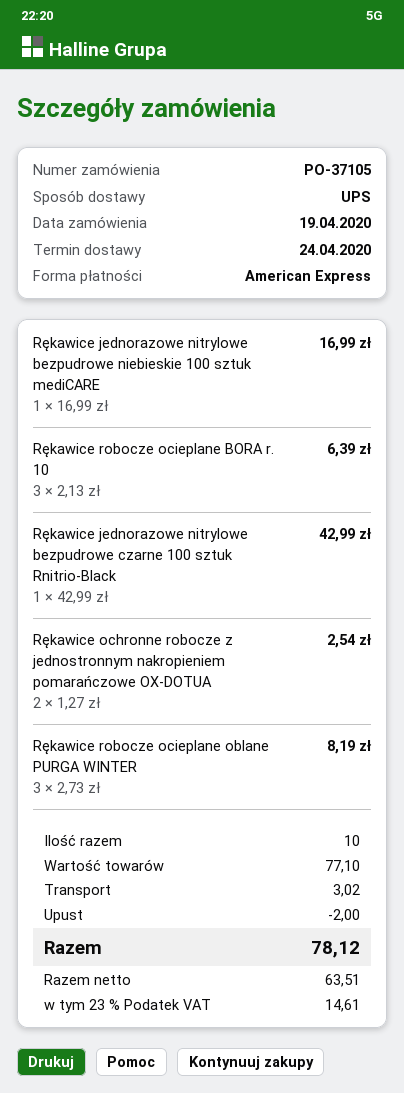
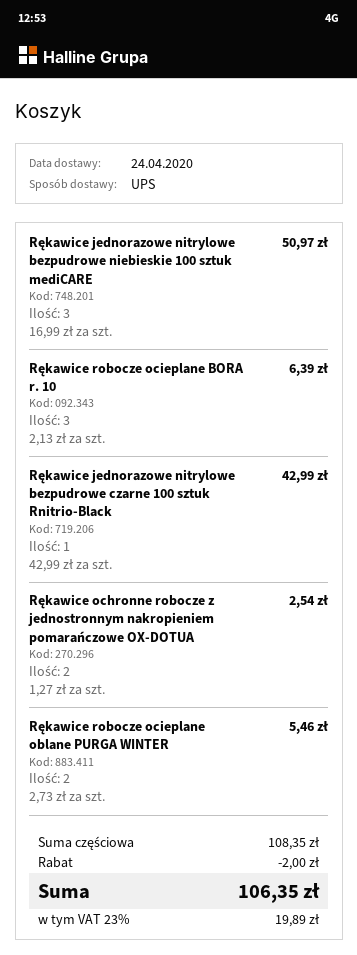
Rękawice jednorazowe nitrylowe bezpudrowe niebieskie 100 sztuk mediCARE: 1 x 16.99 = 16.99 -> 3 x 16.99 = 50.97
Rękawice robocze ocieplane oblane PURGA WINTER: 3 x 2.73 = 8.19 -> 2 x 2.73 = 5.46
subtotal: 77.10 -> 108.35
shipping: 3.02 -> none
tax: 23% = 14.61 -> 23% = 19.89
total: 78.12 -> 106.35

